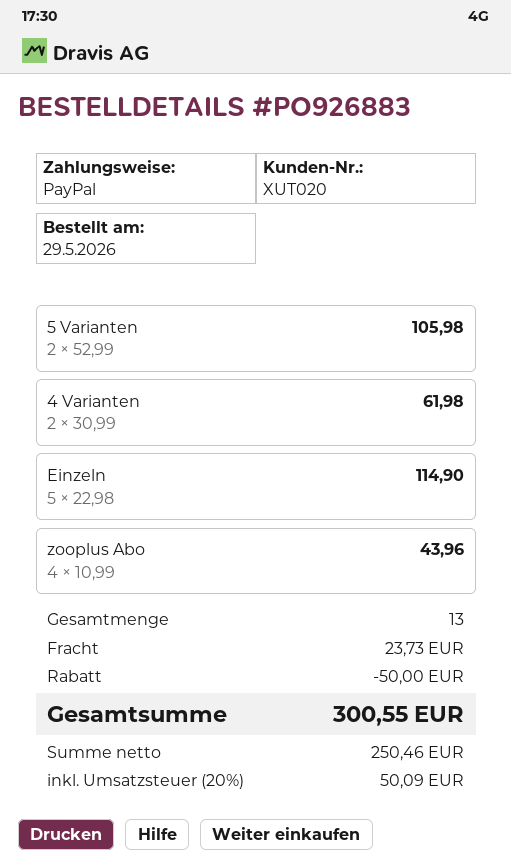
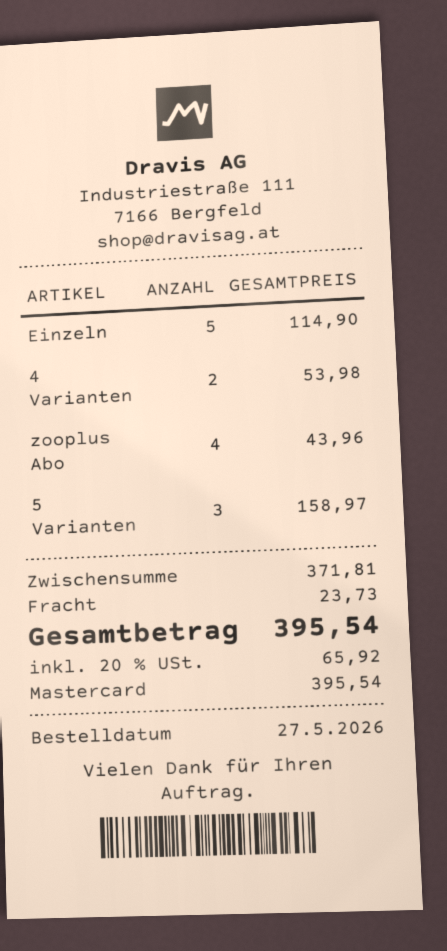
order date: 2026-05-29 -> 2026-05-27
payment method: PayPal -> Mastercard
5 Varianten: 2 for 105.98 -> 3 for 158.97
4 Varianten: 2 for 61.98 -> 2 for 53.98
discount: 50.00 -> none
tax: 20% = 50.09 -> 20% = 65.92
total: 300.55 -> 395.54

